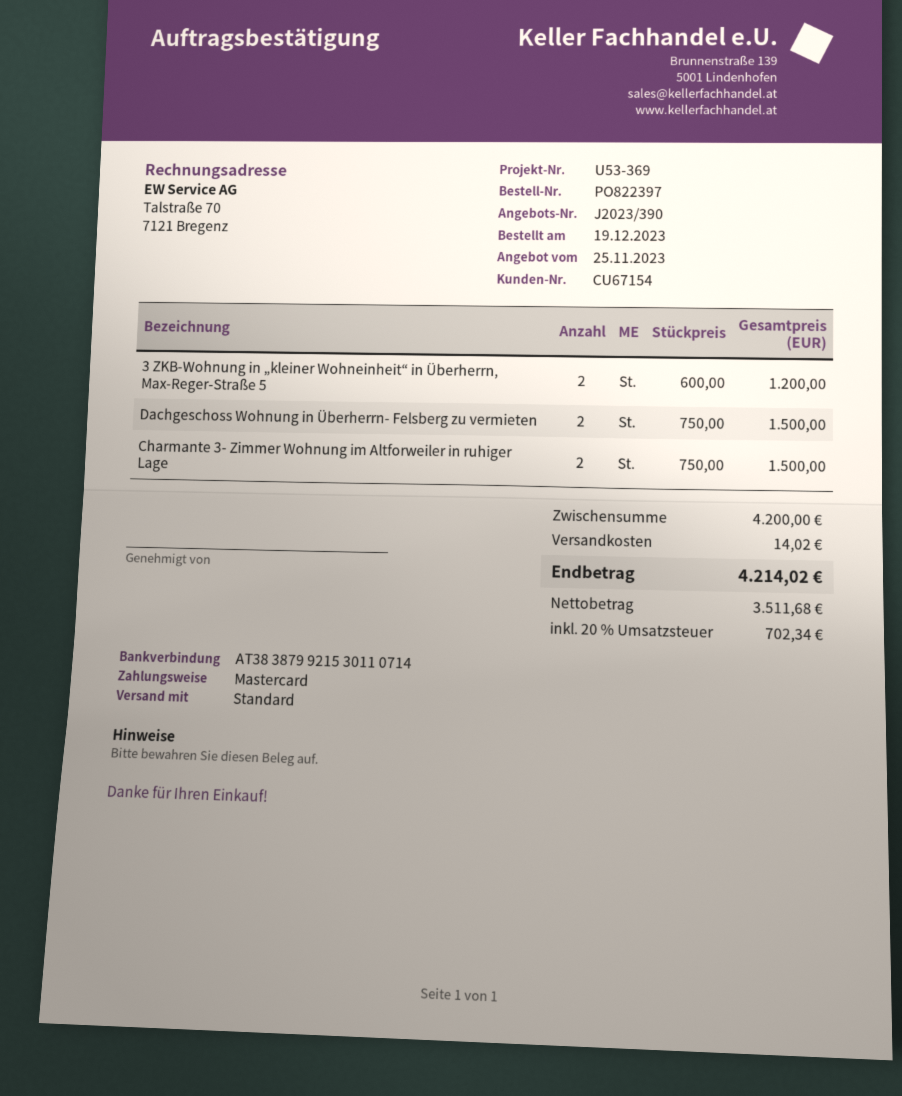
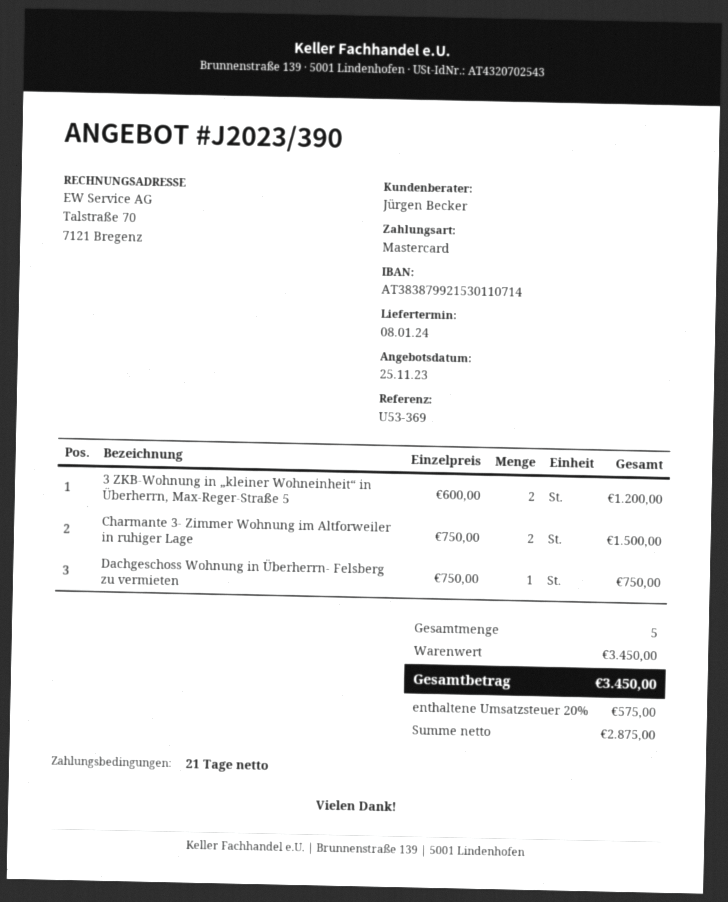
Dachgeschoss Wohnung in Überherrn- Felsberg zu vermieten: 2 x 750.00 = 1500.00 -> 1 x 750.00 = 750.00
subtotal: 4200.00 -> 3450.00
shipping: 14.02 -> none
net: 3511.68 -> 2875.00
tax: 20% = 702.34 -> 20% = 575.00
total: 4214.02 -> 3450.00

